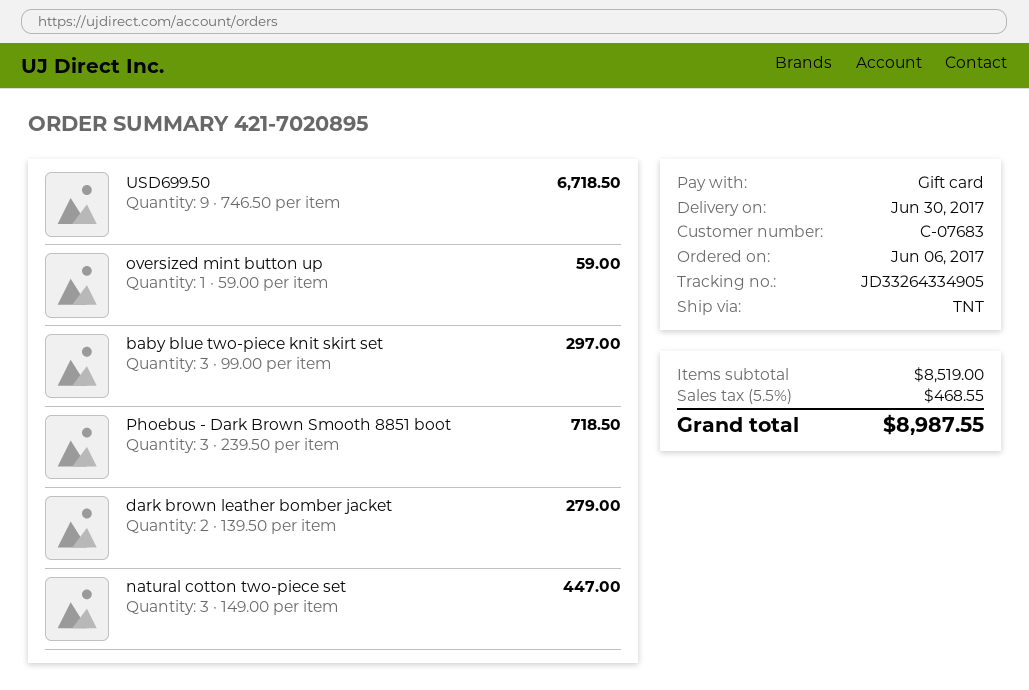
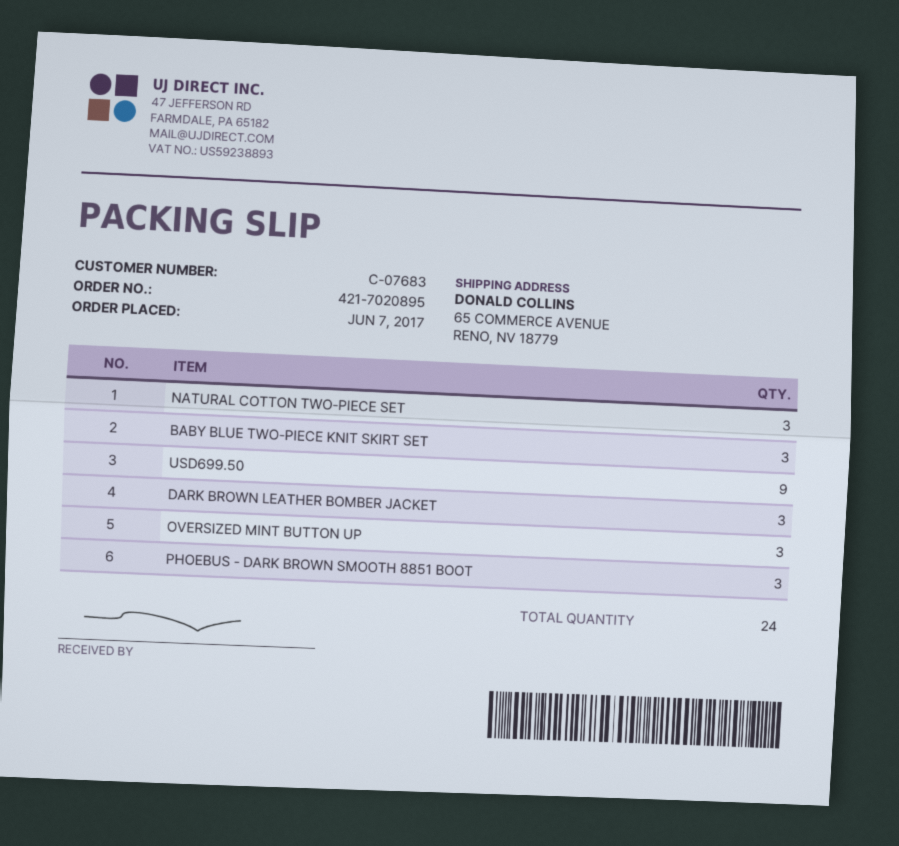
order date: 2017-06-06 -> 2017-06-07
oversized mint button up: 1 -> 3
dark brown leather bomber jacket: 2 -> 3

